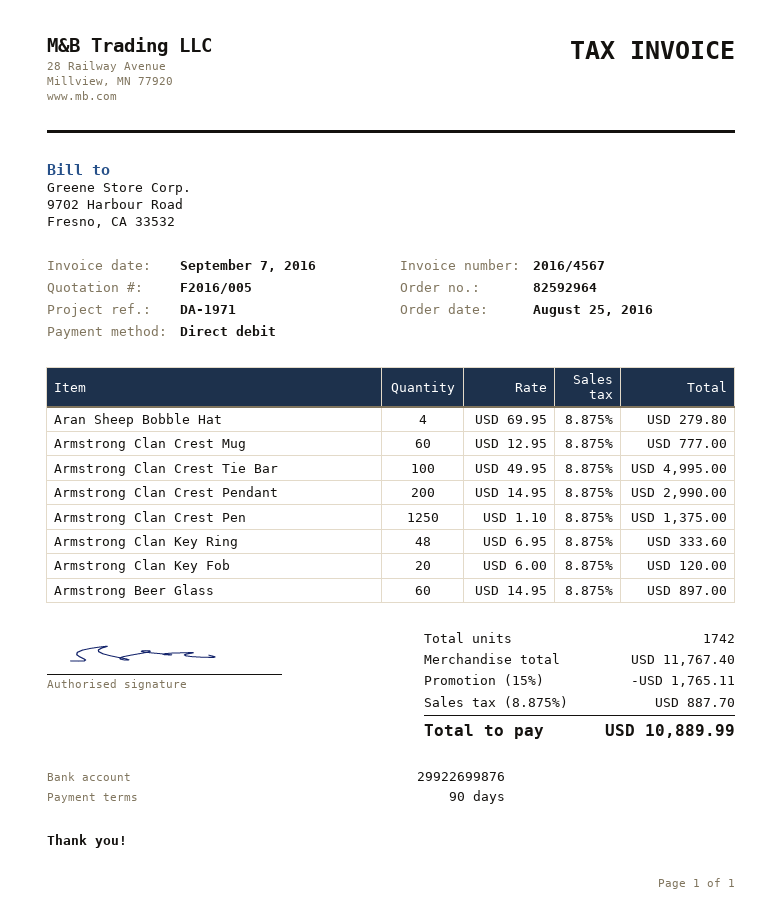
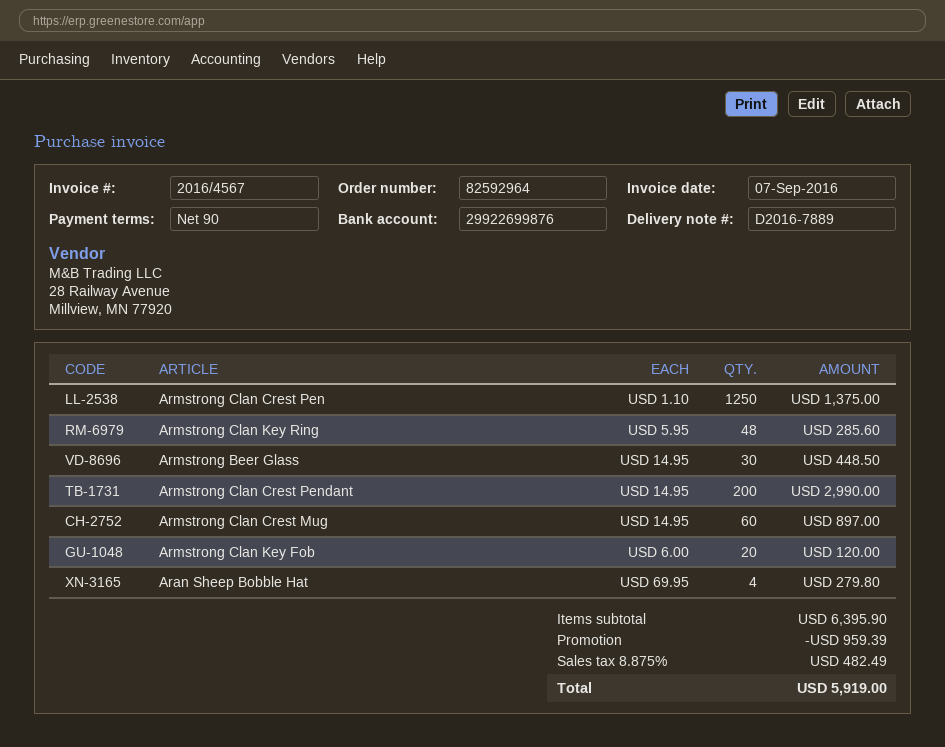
Armstrong Clan Crest Mug: 60 x 12.95 = 777.00 -> 60 x 14.95 = 897.00
Armstrong Clan Crest Tie Bar: 100 x 49.95 = 4995.00 -> none
Armstrong Clan Key Ring: 48 x 6.95 = 333.60 -> 48 x 5.95 = 285.60
Armstrong Beer Glass: 60 x 14.95 = 897.00 -> 30 x 14.95 = 448.50
subtotal: 11767.40 -> 6395.90
discount: 1765.11 -> 959.39
tax: 8.875% = 887.70 -> 8.875% = 482.49
total: 10889.99 -> 5919.00

